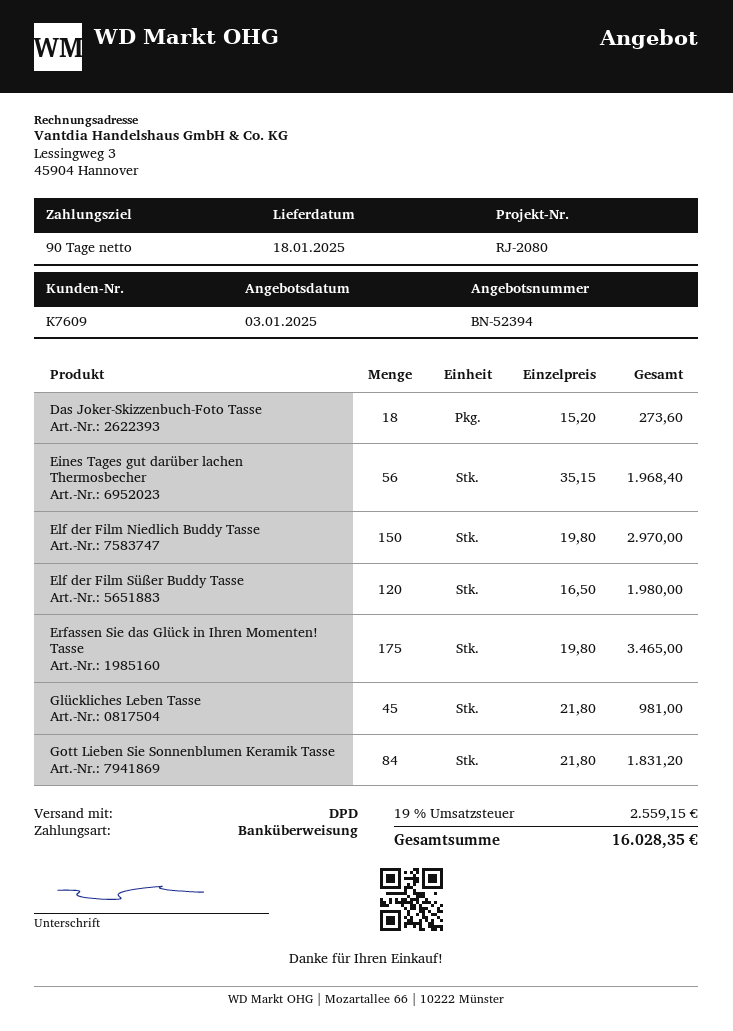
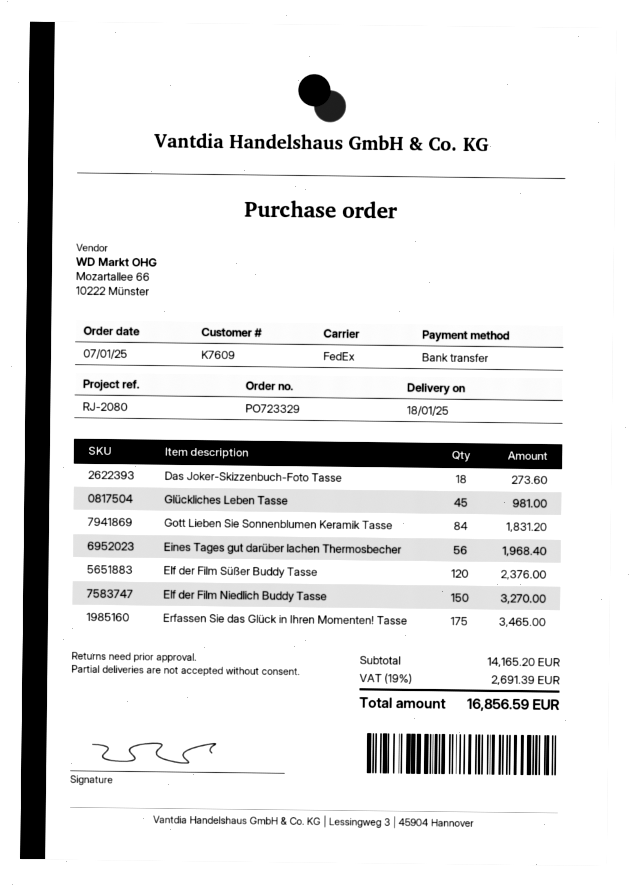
shipping method: DPD -> FedEx
Elf der Film Niedlich Buddy Tasse: 150 for 2970.00 -> 150 for 3270.00
Elf der Film Süßer Buddy Tasse: 120 for 1980.00 -> 120 for 2376.00
tax: 19% = 2559.15 -> 19% = 2691.39
total: 16028.35 -> 16856.59

